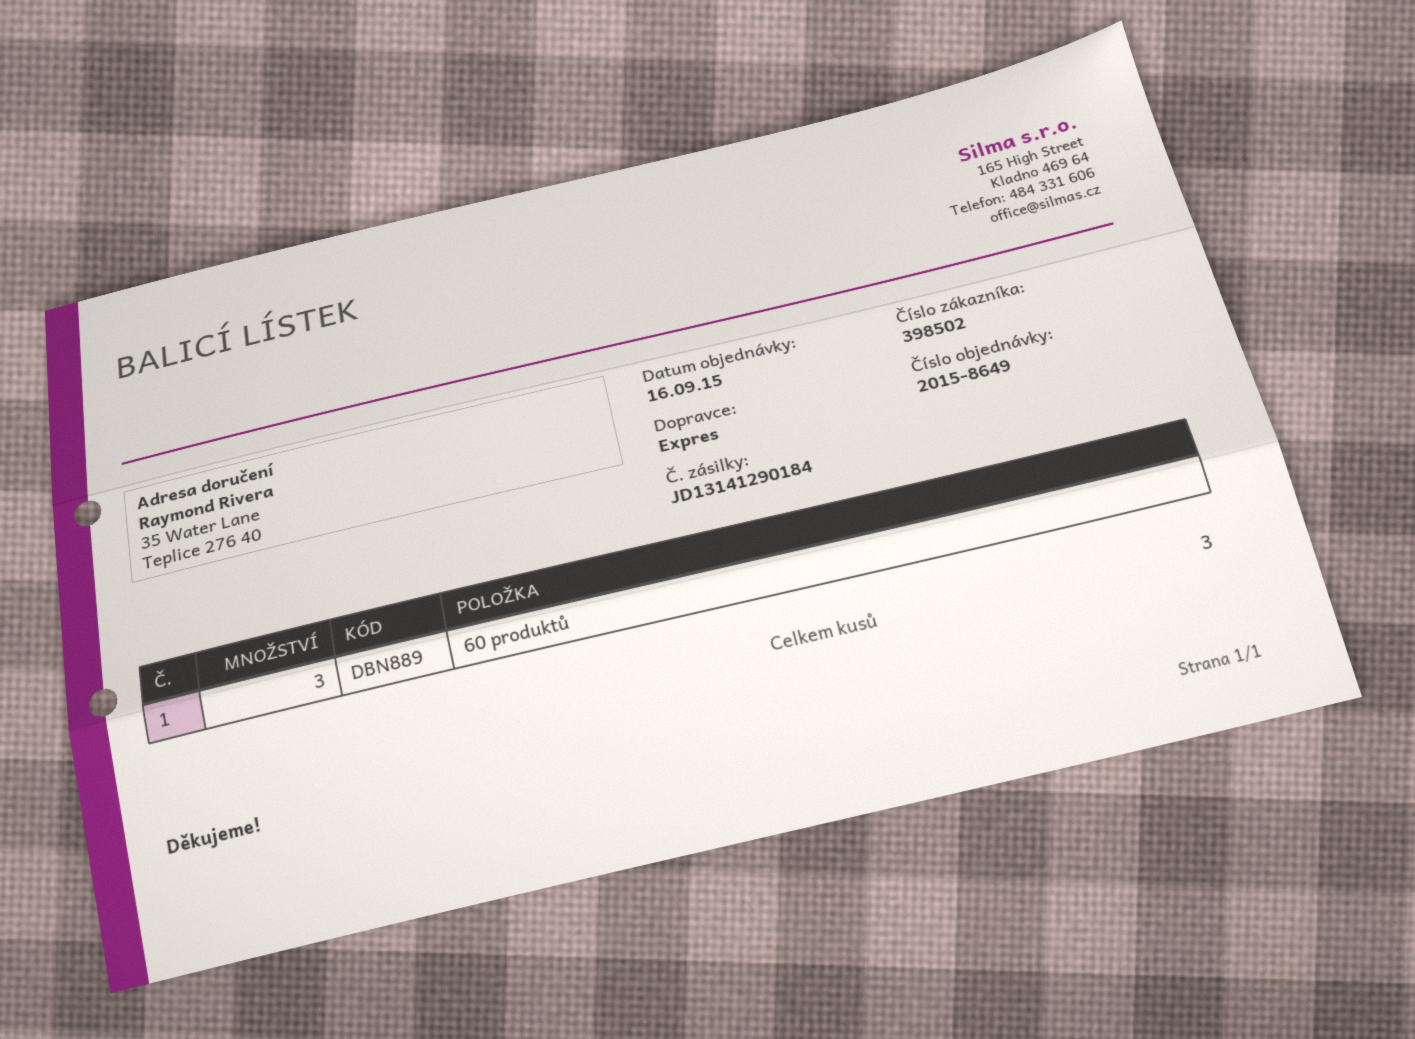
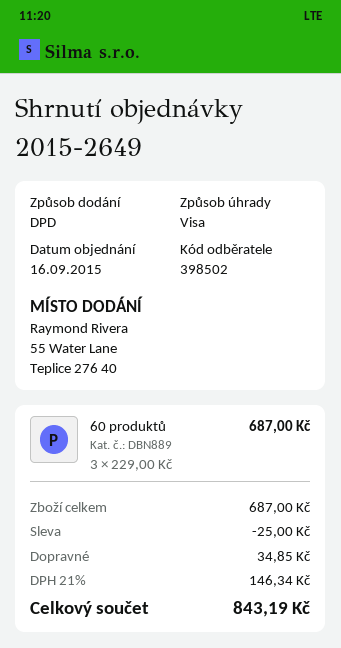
order number: 2015-8649 -> 2015-2649
shipping method: express -> DPD
ship to: 35 Water Lane, Teplice 276 40 -> 55 Water Lane, Teplice 276 40

